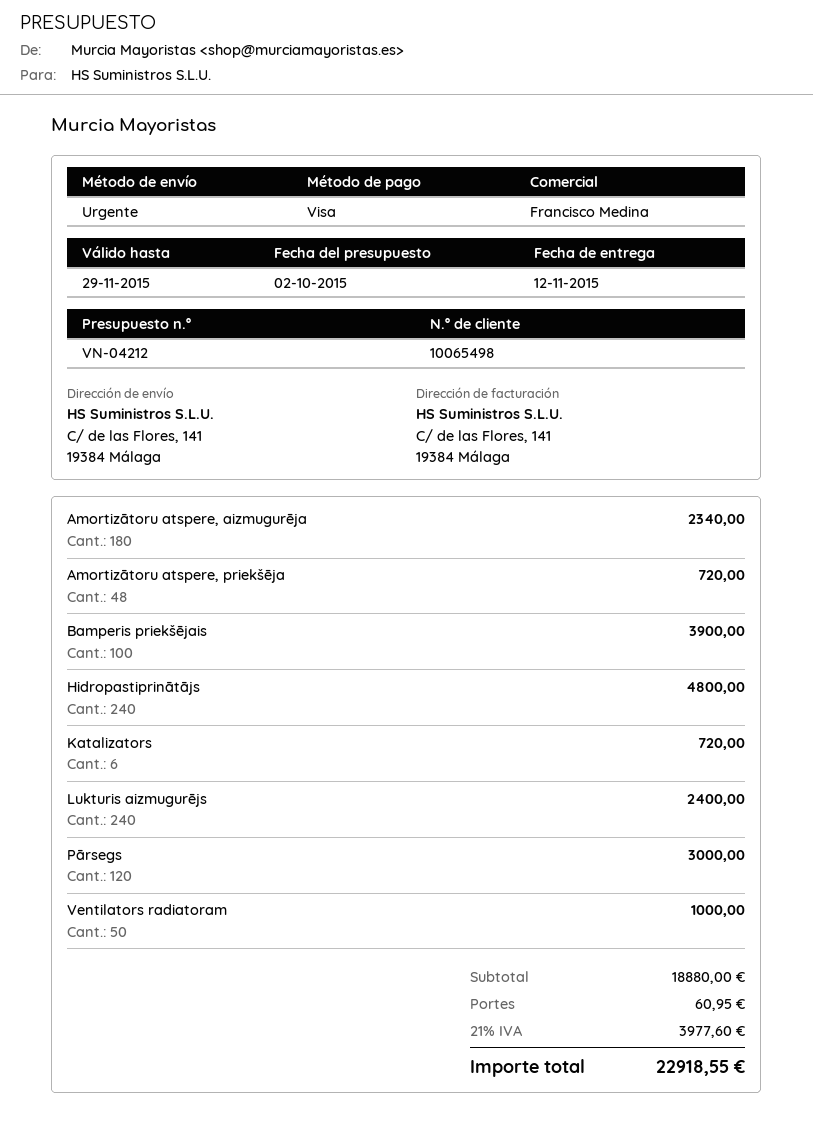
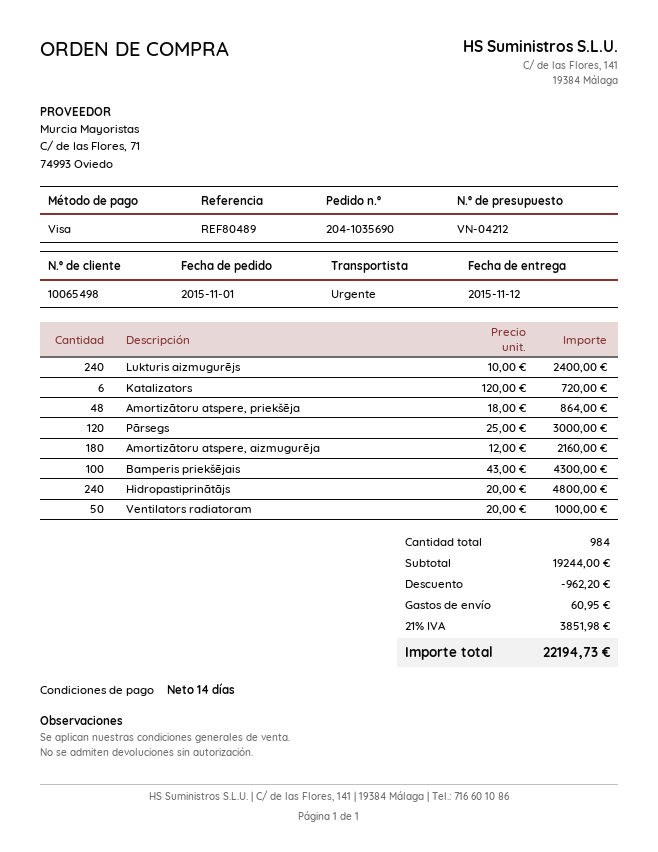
Amortizātoru atspere, aizmugurēja: 180 for 2340.00 -> 180 for 2160.00
Amortizātoru atspere, priekšēja: 48 for 720.00 -> 48 for 864.00
Bamperis priekšējais: 100 for 3900.00 -> 100 for 4300.00
subtotal: 18880.00 -> 19244.00
discount: none -> 962.20
tax: 21% = 3977.60 -> 21% = 3851.98
total: 22918.55 -> 22194.73

